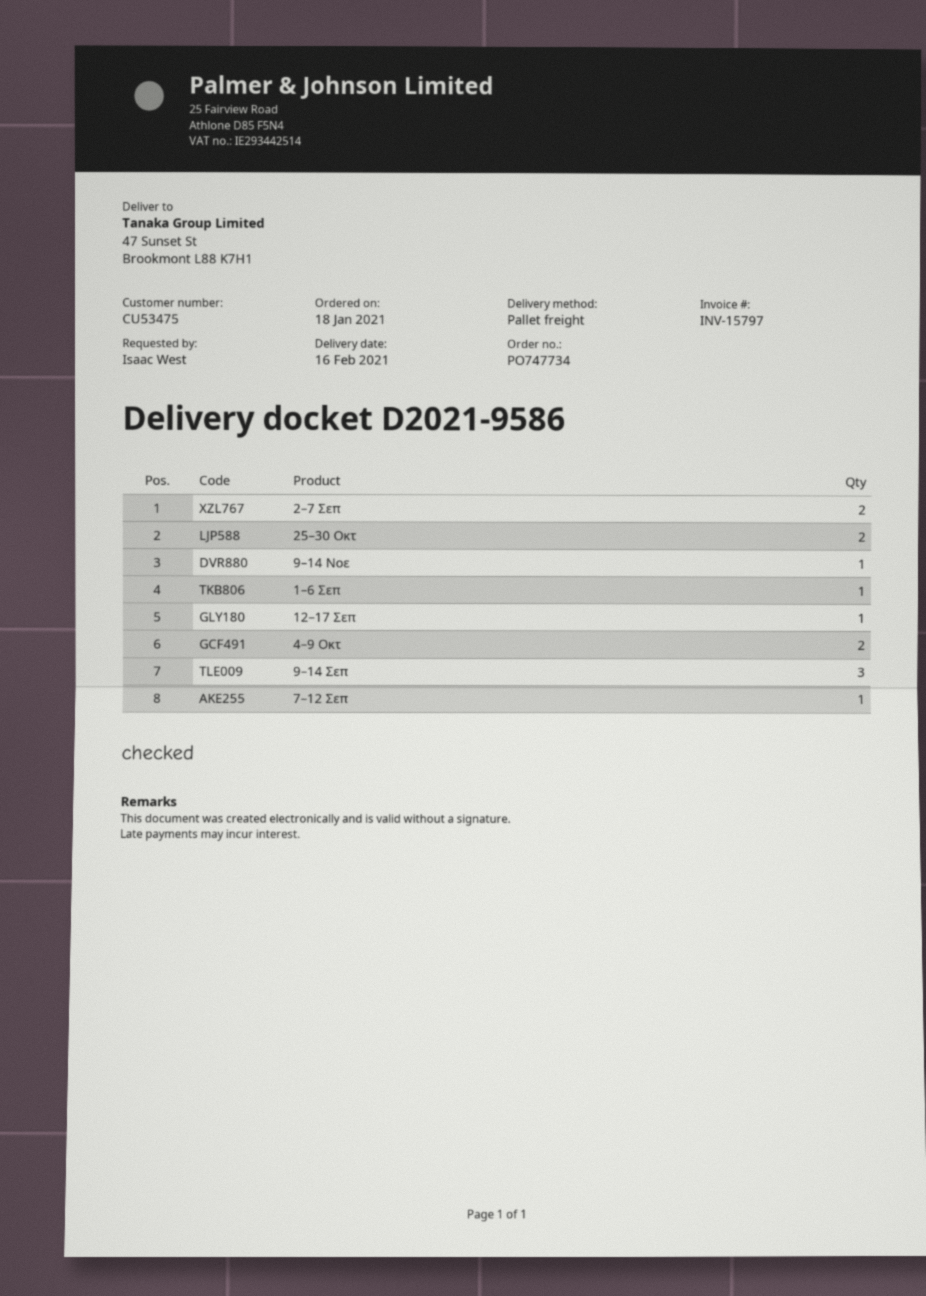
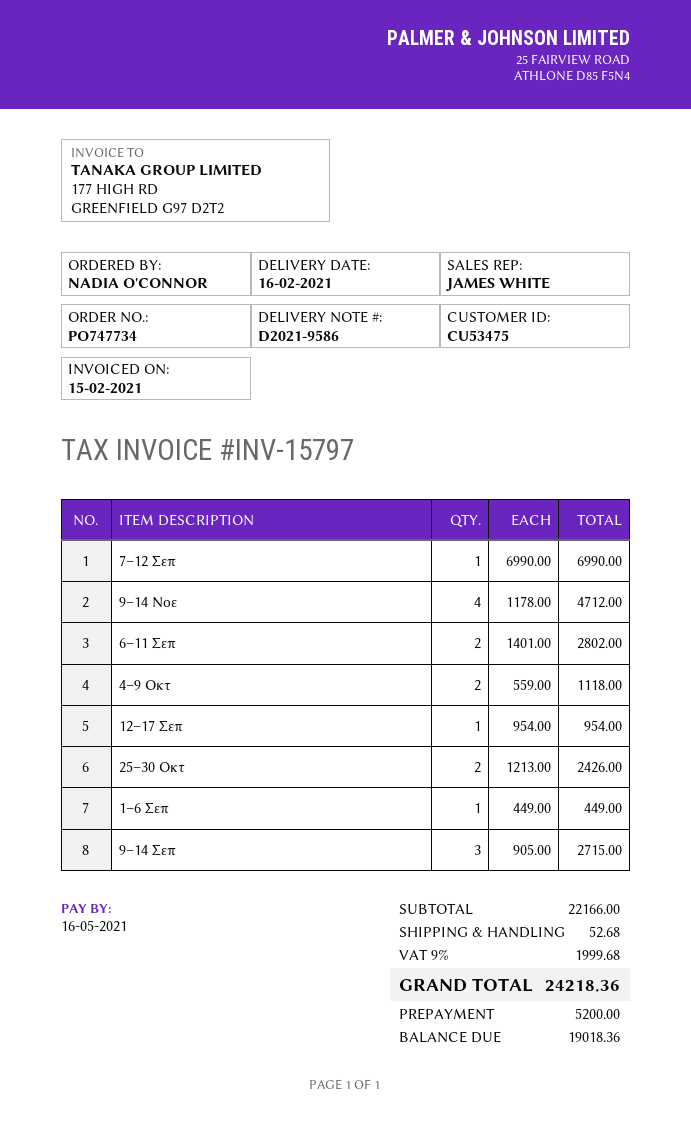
ordered by: Isaac West -> NADIA O'CONNOR
2–7 Σεπ: 2 -> none
9–14 Νοε: 1 -> 4
6–11 Σεπ: none -> 2

